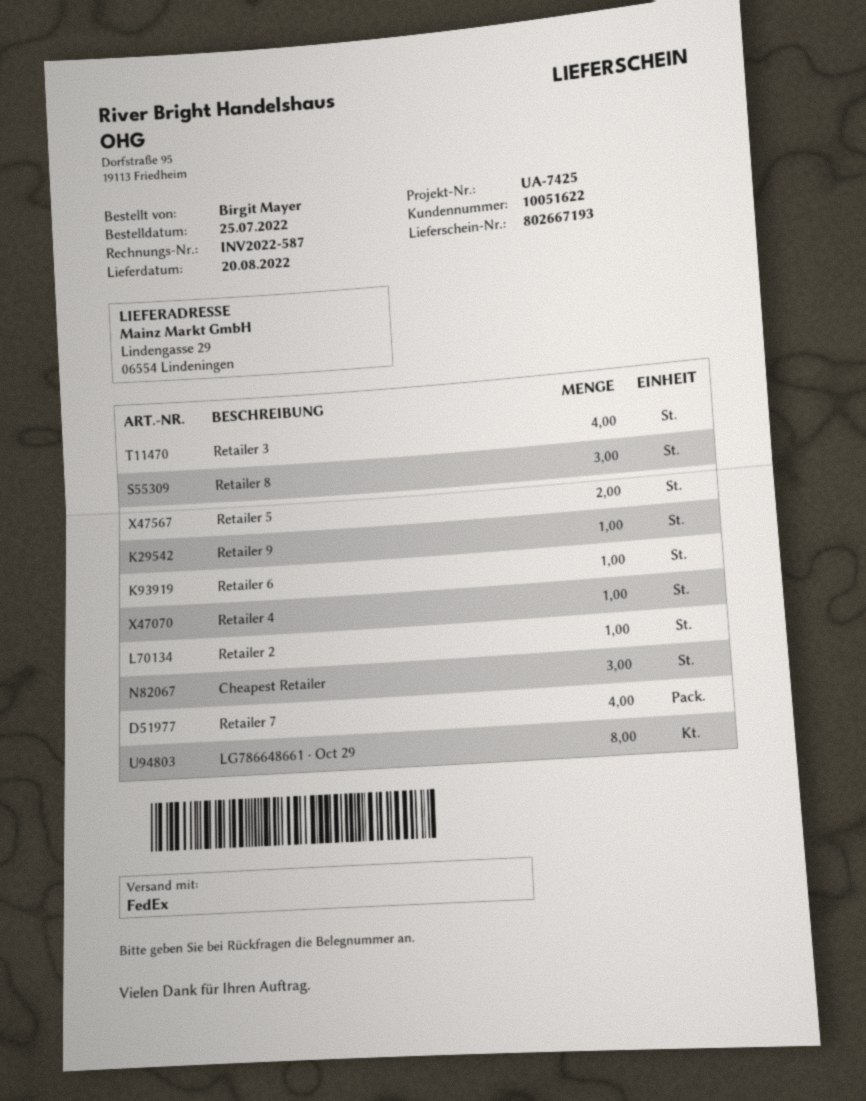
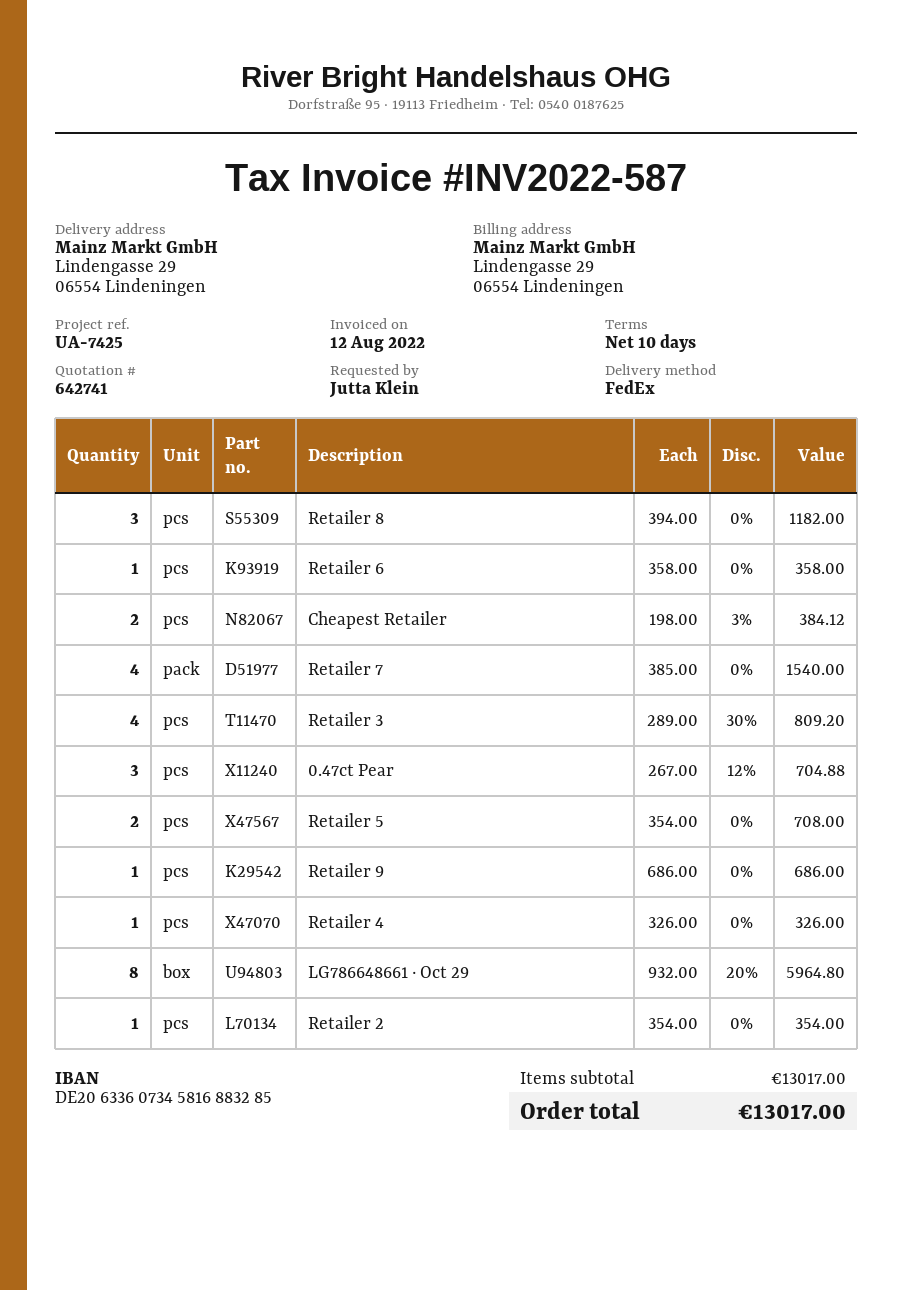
ordered by: Birgit Mayer -> Jutta Klein
Cheapest Retailer: 3 -> 2
0.47ct Pear: none -> 3

